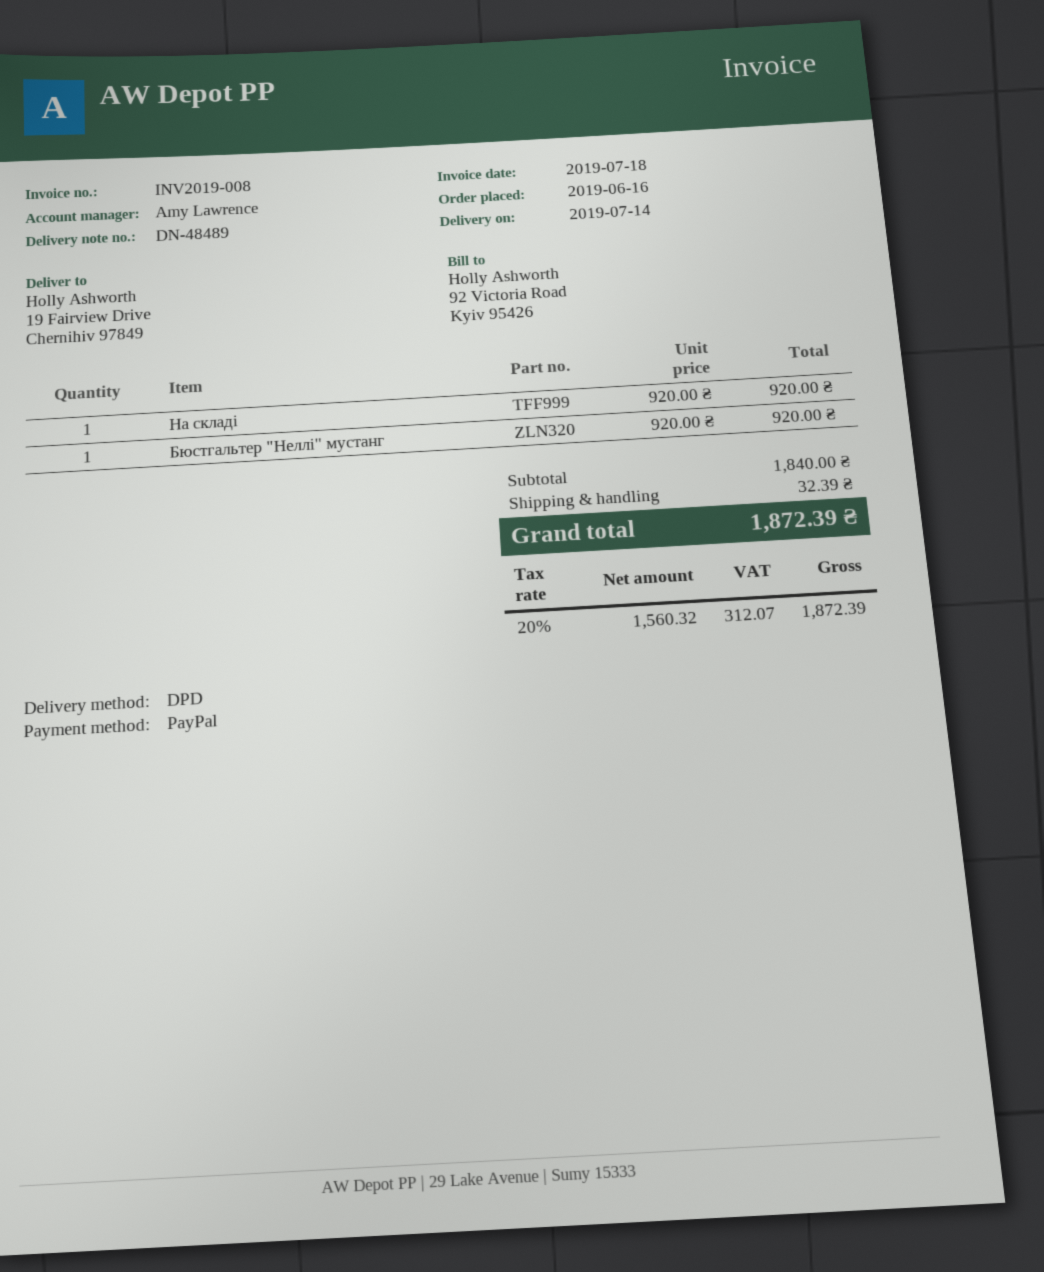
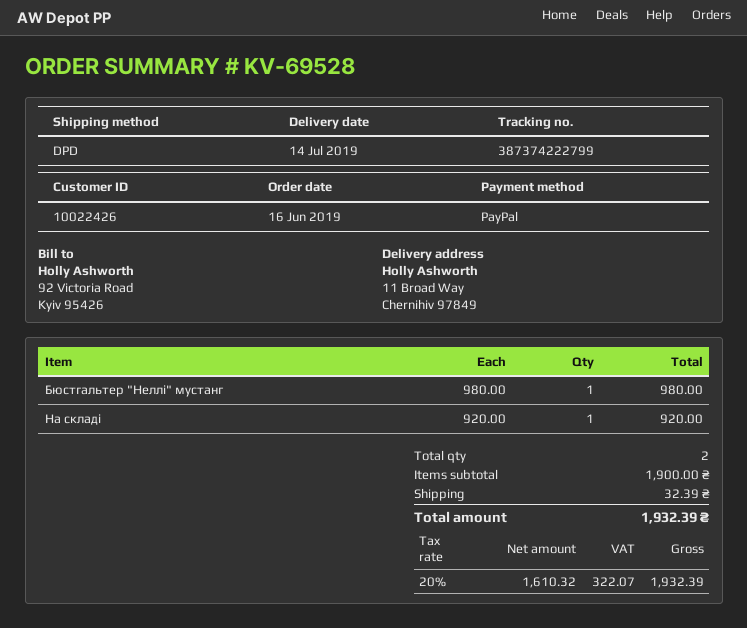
ship to: 19 Fairview Drive, Chernihiv 97849 -> 11 Broad Way, Chernihiv 97849
Бюстгальтер "Неллі" мустанг: 1 x 920.00 = 920.00 -> 1 x 980.00 = 980.00
subtotal: 1840.00 -> 1900.00
net: 1560.32 -> 1610.32
tax: 20% = 312.07 -> 20% = 322.07
total: 1872.39 -> 1932.39

